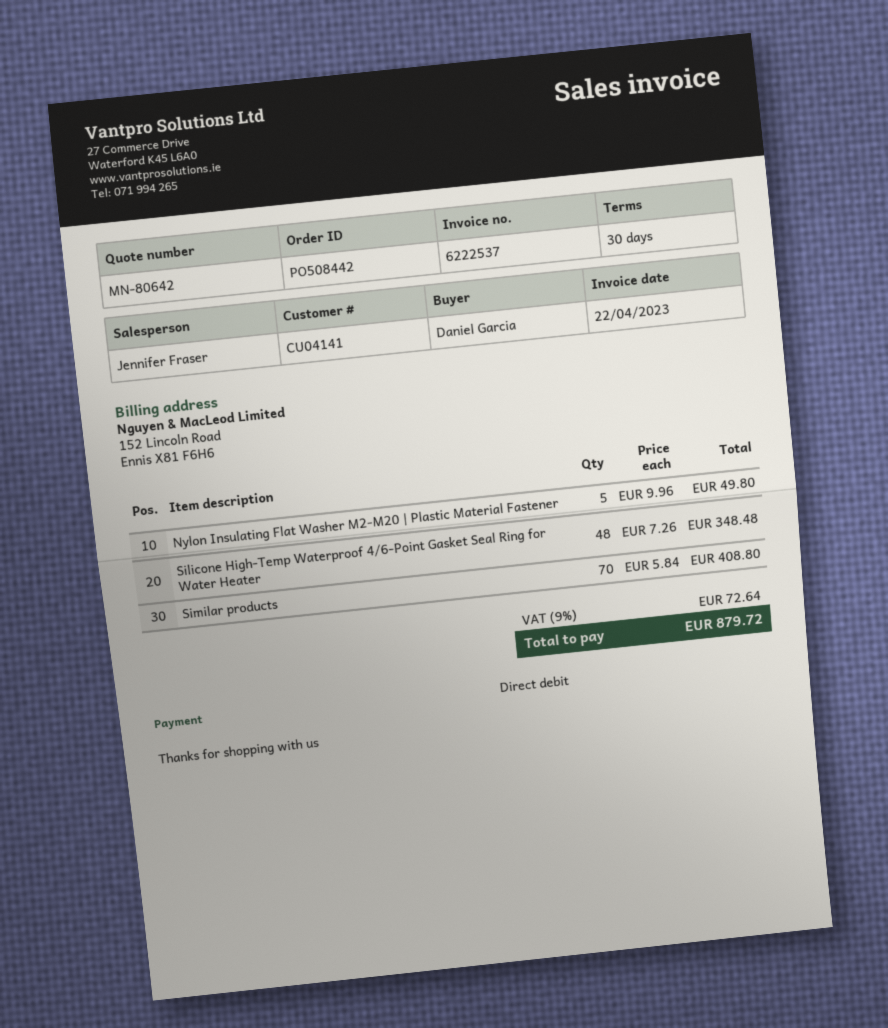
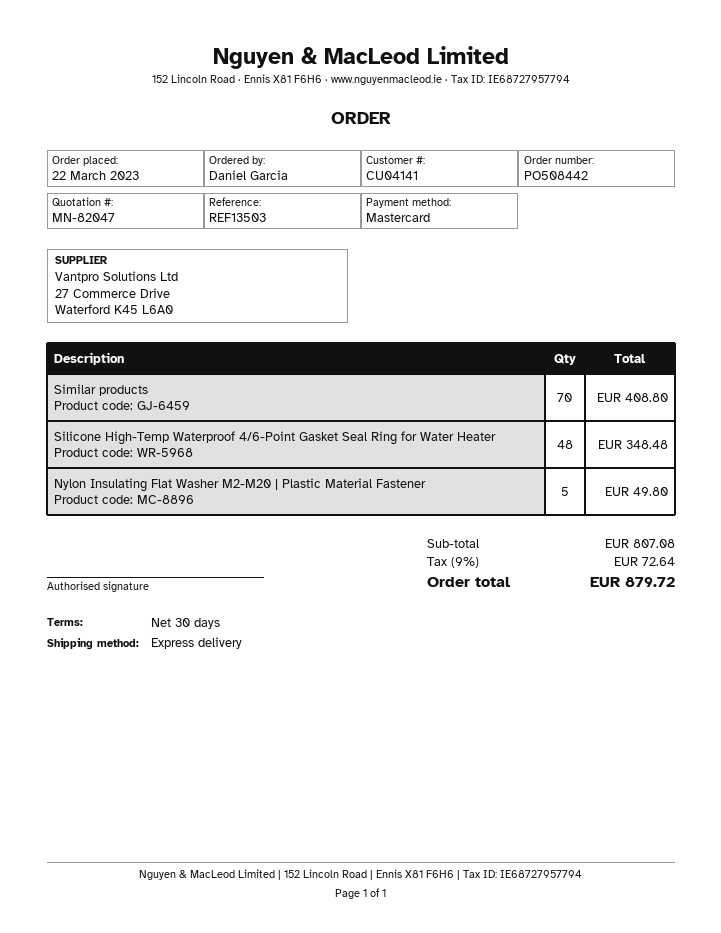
quote number: MN-80642 -> MN-82047
payment method: direct debit -> Mastercard

